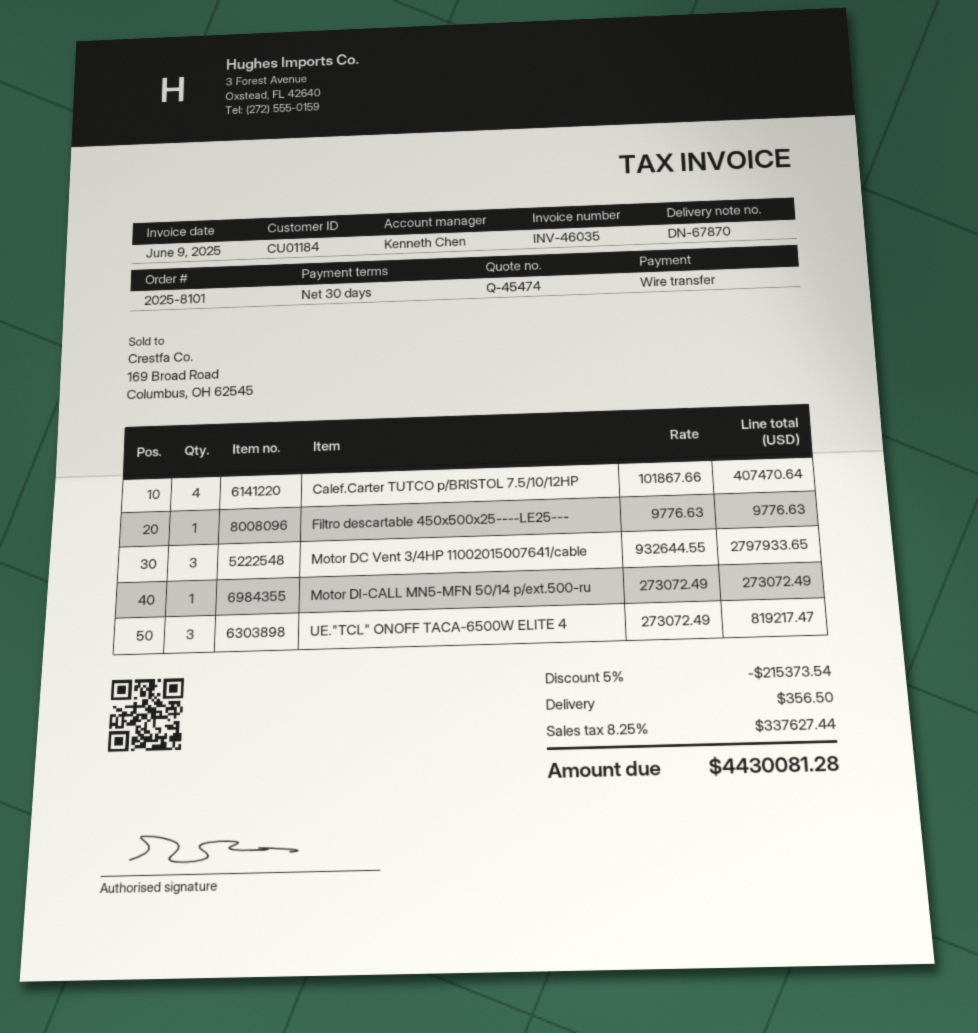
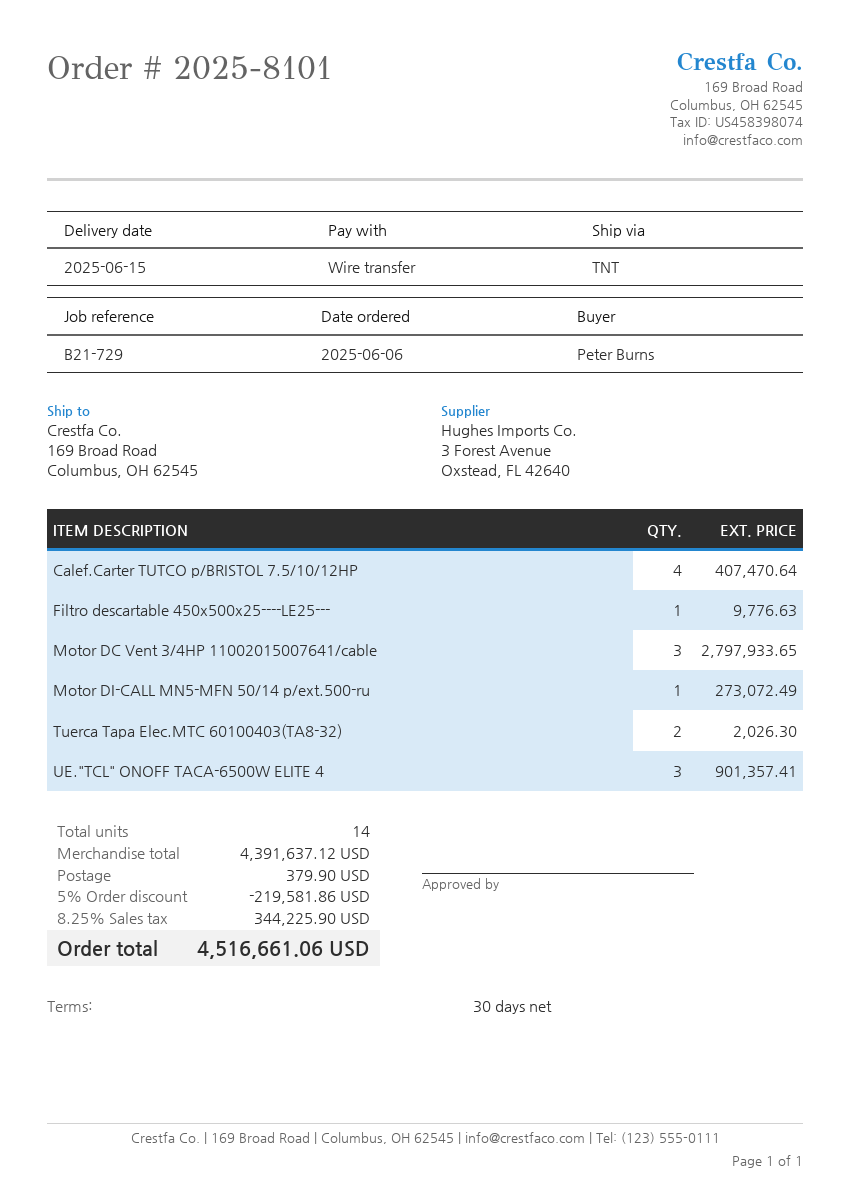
UE."TCL" ONOFF TACA-6500W ELITE 4: 3 for 819217.47 -> 3 for 901357.41
Tuerca Tapa Elec.MTC 60100403(TA8-32): none -> 2 for 2026.30
discount: 5% = 215373.54 -> 5% = 219581.86
shipping: 356.50 -> 379.90
tax: 8.25% = 337627.44 -> 8.25% = 344225.90
total: 4430081.28 -> 4516661.06

